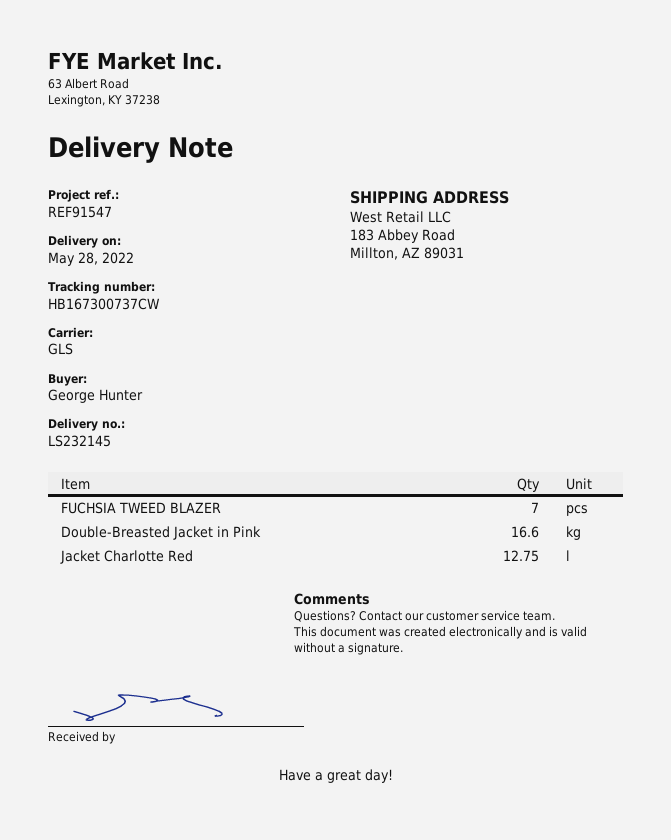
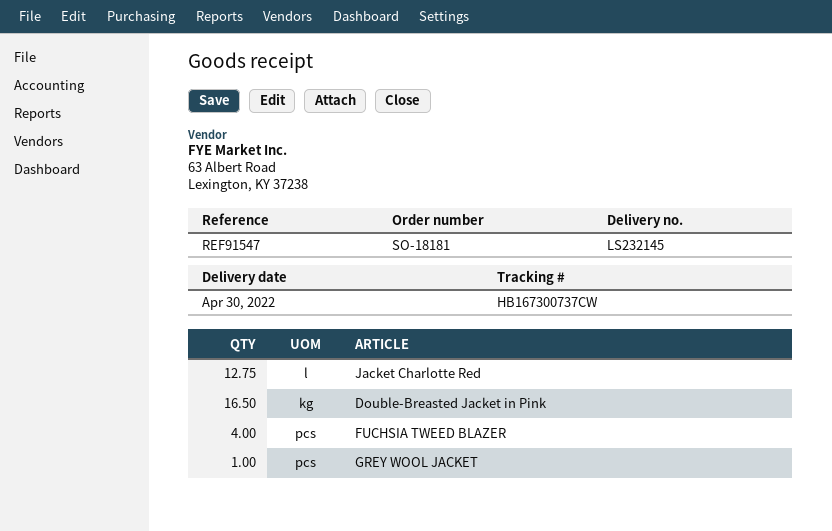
delivery date: 2022-05-28 -> 2022-04-30
FUCHSIA TWEED BLAZER: 7 -> 4
Double-Breasted Jacket in Pink: 16.6 -> 16.5
GREY WOOL JACKET: none -> 1

